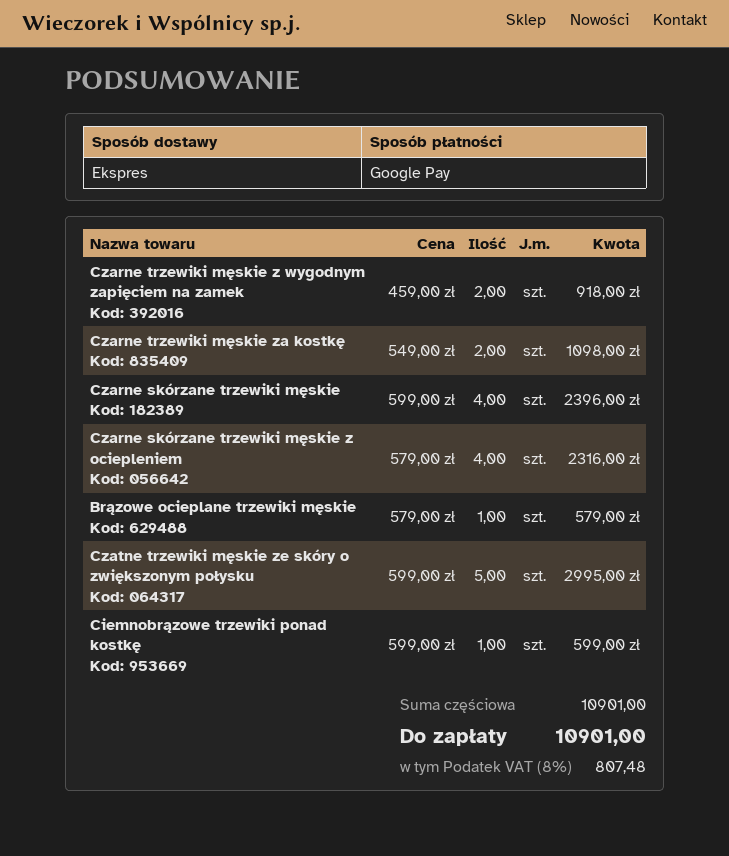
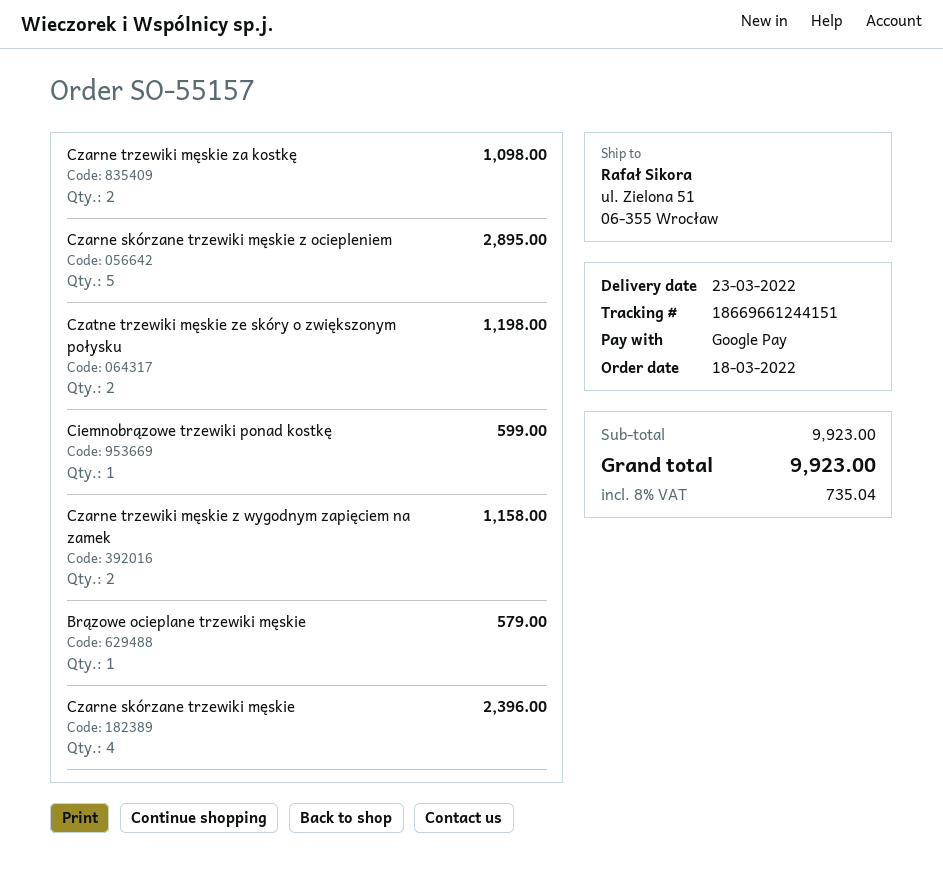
Czarne trzewiki męskie z wygodnym zapięciem na zamek: 2 for 918.00 -> 2 for 1158.00
Czarne skórzane trzewiki męskie z ociepleniem: 4 for 2316.00 -> 5 for 2895.00
Czatne trzewiki męskie ze skóry o zwiększonym połysku: 5 for 2995.00 -> 2 for 1198.00
subtotal: 10901.00 -> 9923.00
tax: 8% = 807.48 -> 8% = 735.04
total: 10901.00 -> 9923.00

